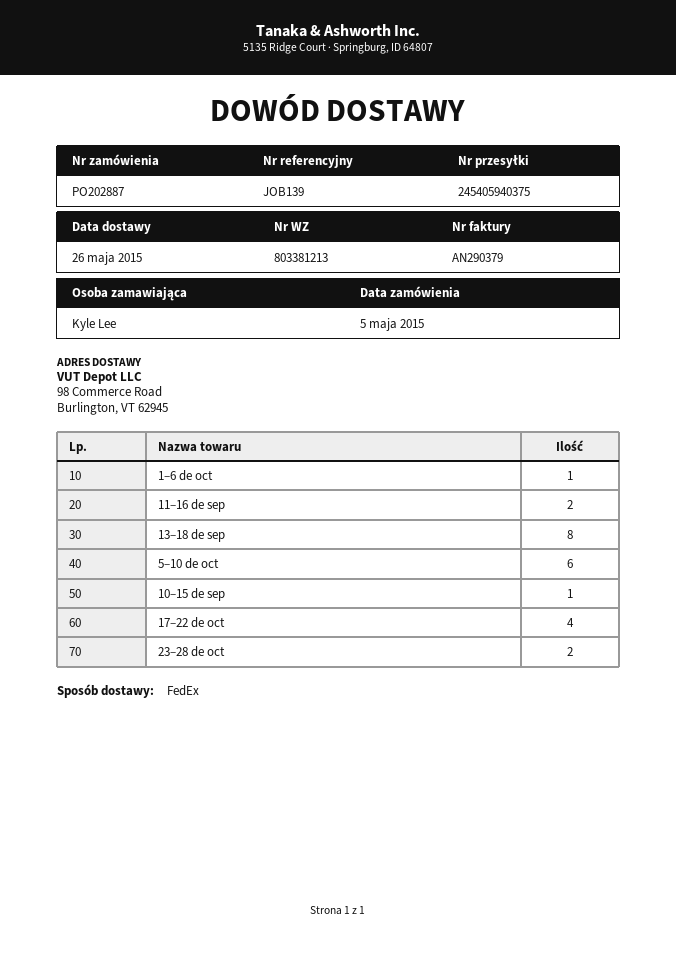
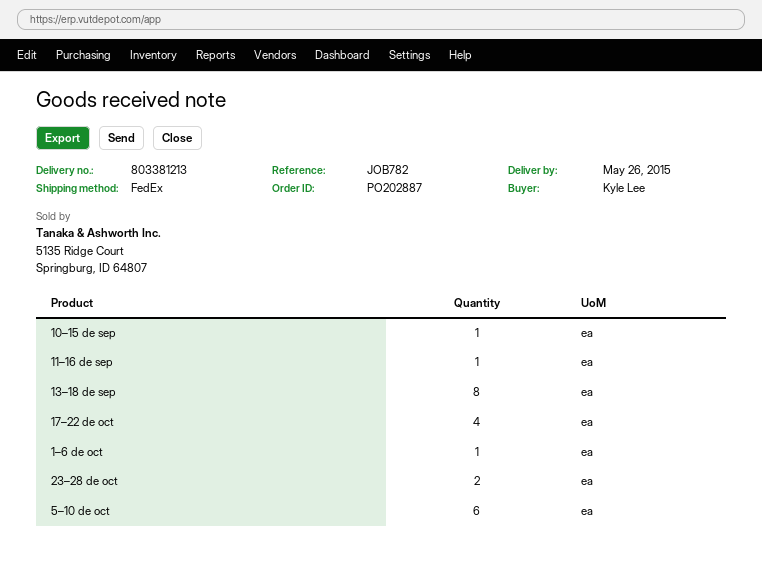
reference: JOB139 -> JOB782
11–16 de sep: 2 -> 1

